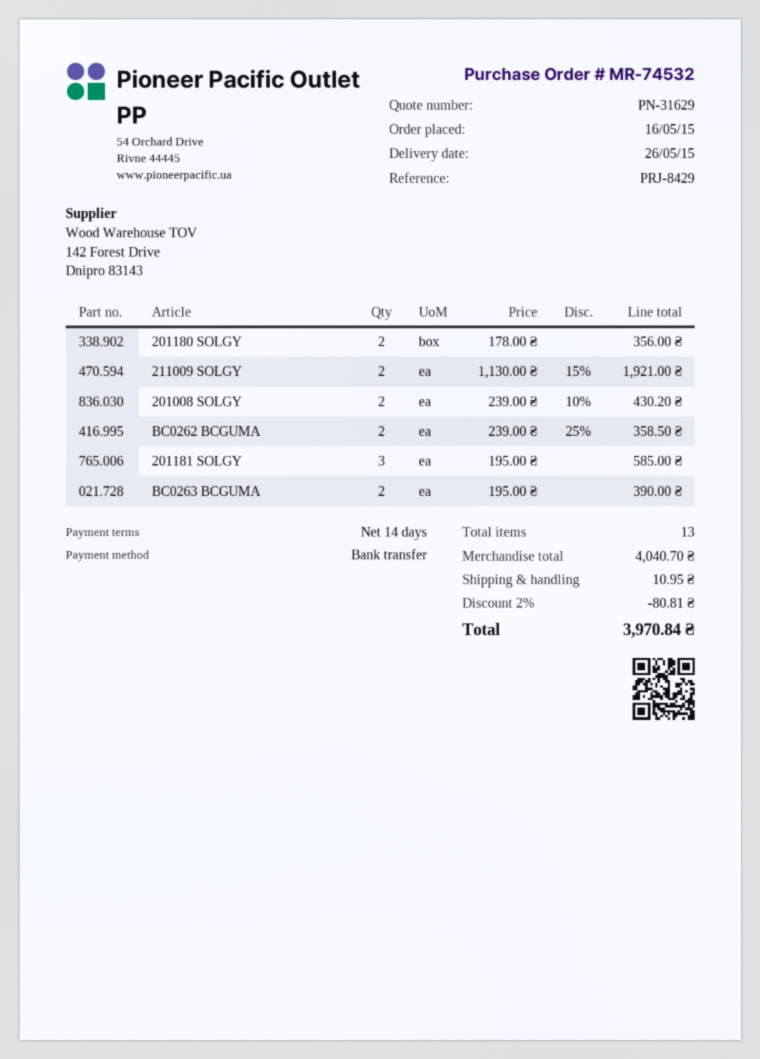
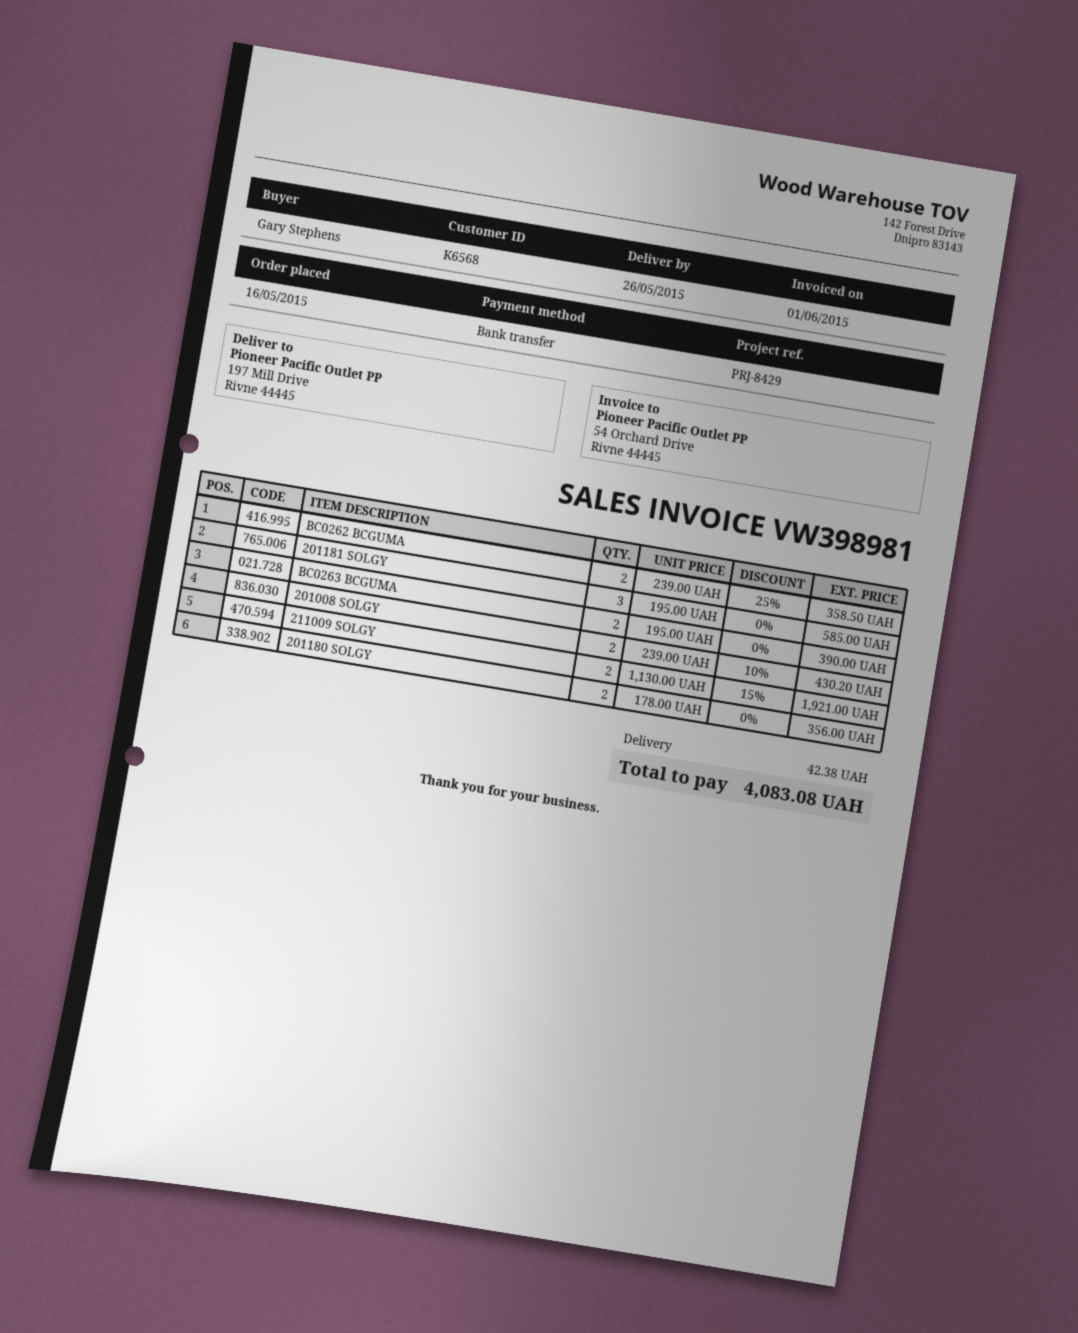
discount: 2% = 80.81 -> none
shipping: 10.95 -> 42.38
total: 3970.84 -> 4083.08

